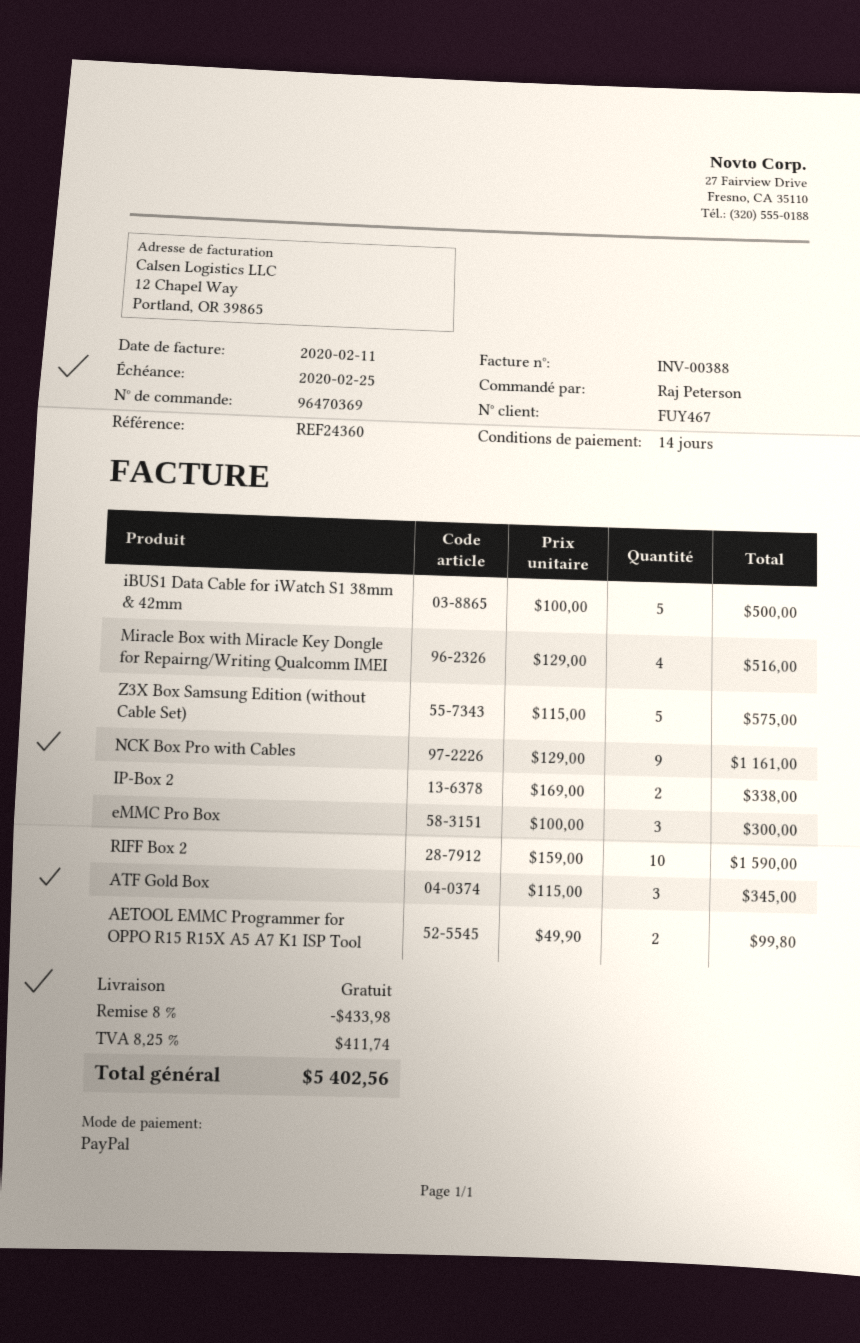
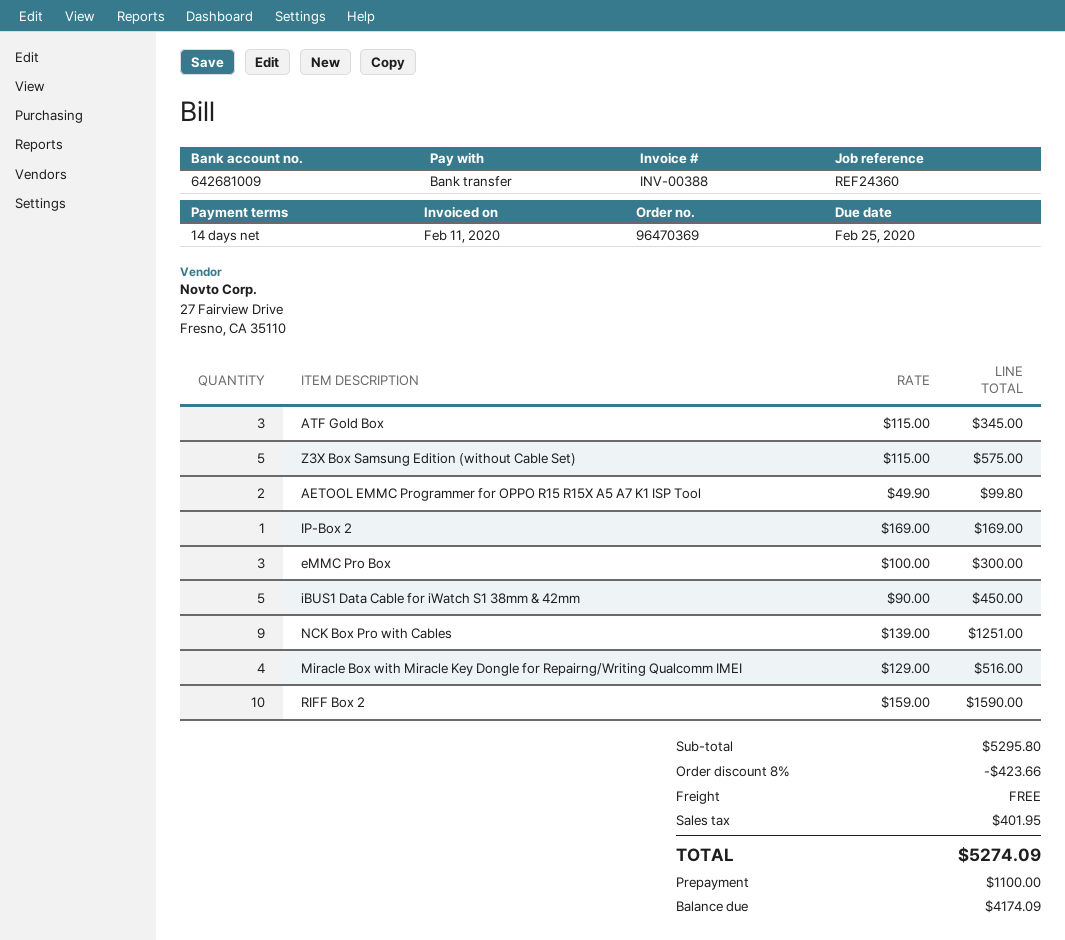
payment method: PayPal -> bank transfer
iBUS1 Data Cable for iWatch S1 38mm & 42mm: 5 x 100.00 = 500.00 -> 5 x 90.00 = 450.00
NCK Box Pro with Cables: 9 x 129.00 = 1161.00 -> 9 x 139.00 = 1251.00
IP-Box 2: 2 x 169.00 = 338.00 -> 1 x 169.00 = 169.00
discount: 8% = 433.98 -> 8% = 423.66
tax: 411.74 -> 401.95
total: 5402.56 -> 5274.09

